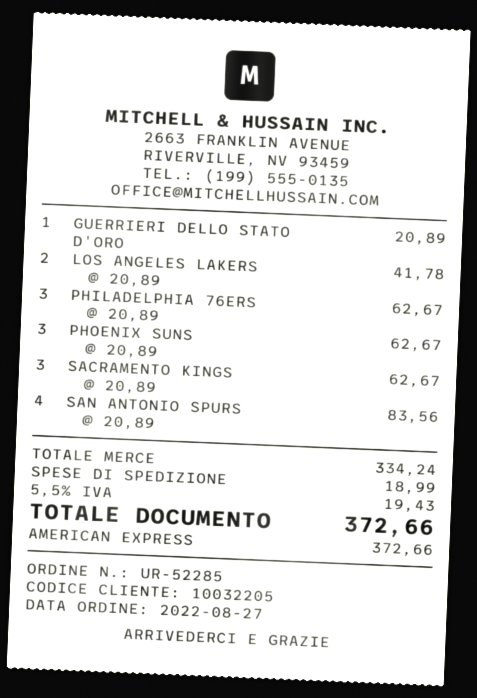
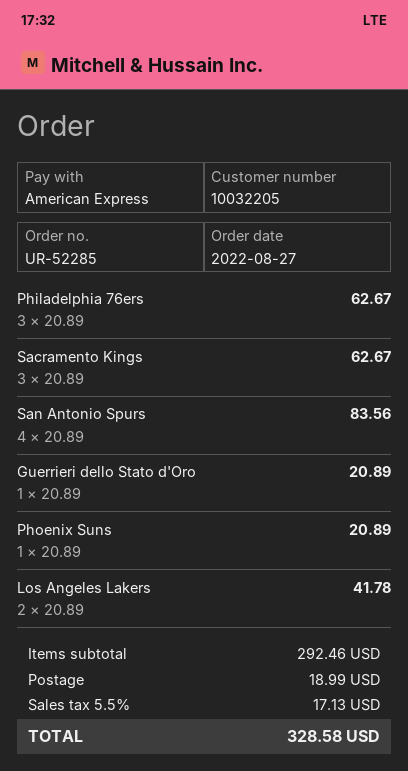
PHOENIX SUNS: 3 x 20.89 = 62.67 -> 1 x 20.89 = 20.89
subtotal: 334.24 -> 292.46
tax: 5.5% = 19.43 -> 5.5% = 17.13
total: 372.66 -> 328.58

